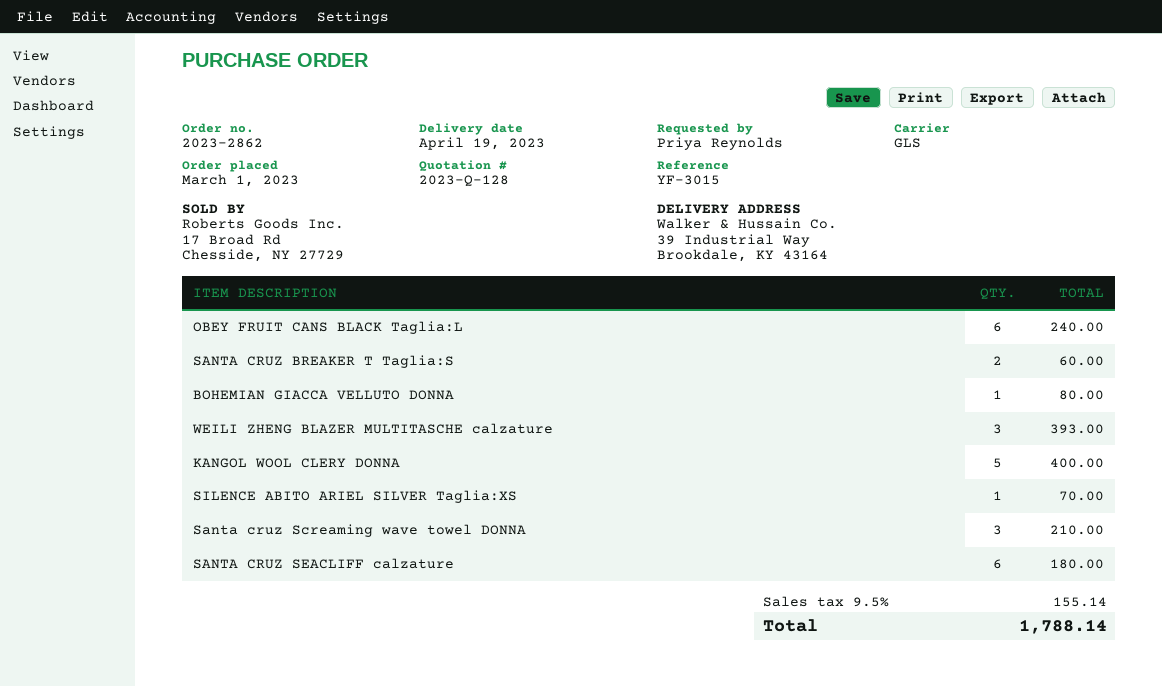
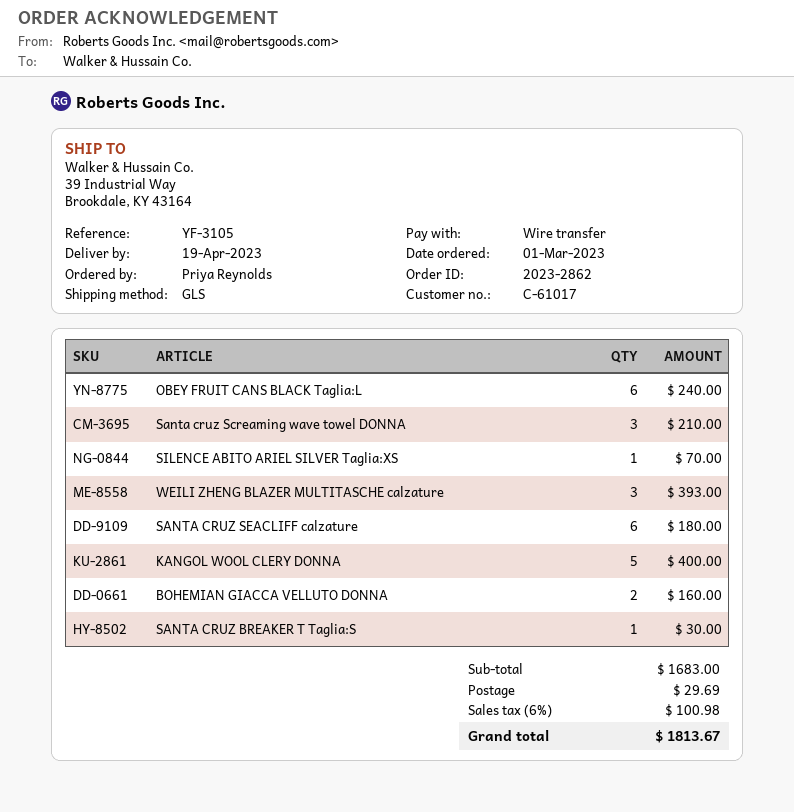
reference: YF-3015 -> YF-3105
SANTA CRUZ BREAKER T Taglia:S: 2 for 60.00 -> 1 for 30.00
BOHEMIAN GIACCA VELLUTO DONNA: 1 for 80.00 -> 2 for 160.00
shipping: none -> 29.69
tax: 9.5% = 155.14 -> 6% = 100.98
total: 1788.14 -> 1813.67

